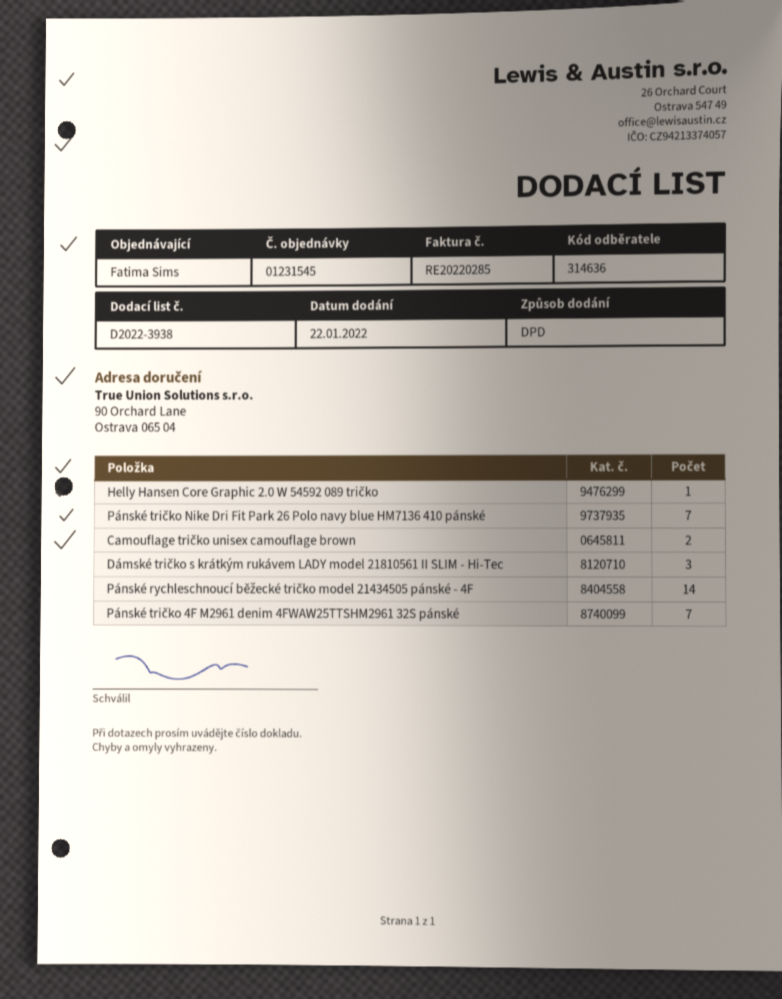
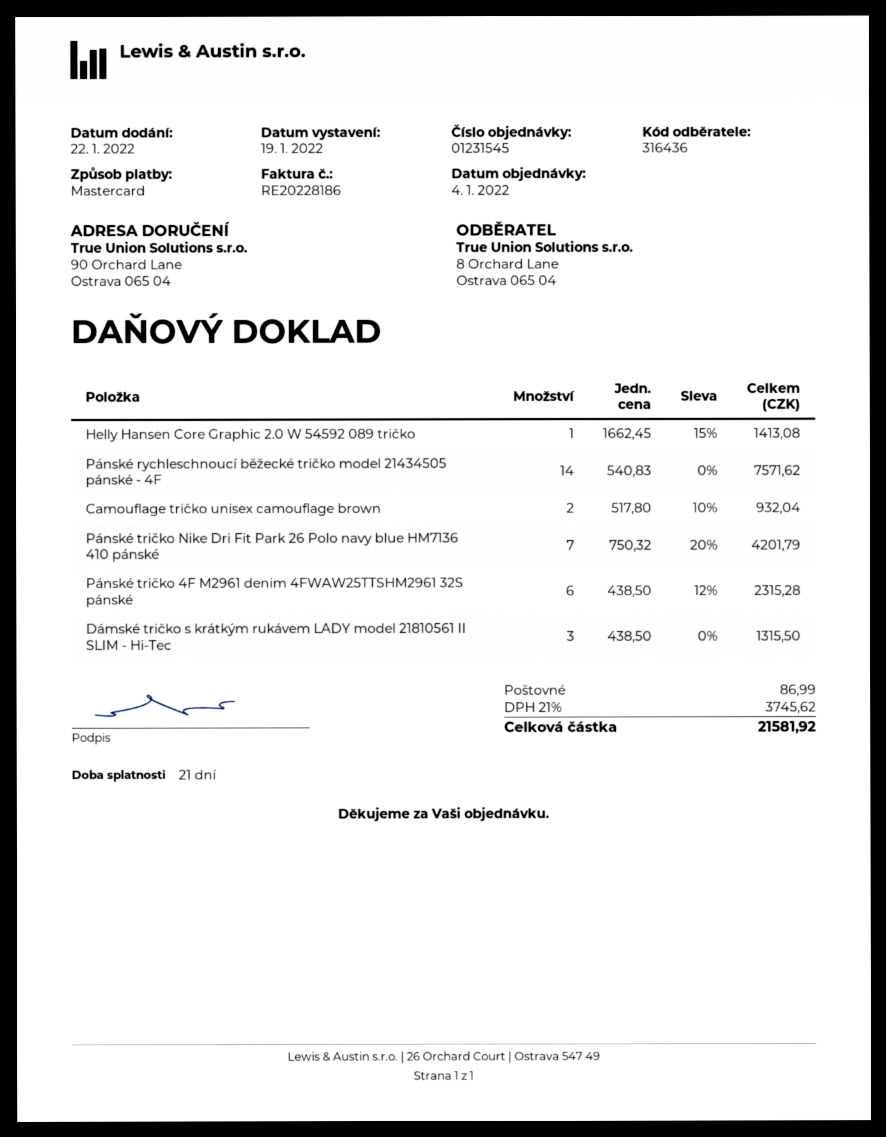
invoice number: RE20220285 -> RE20228186
customer number: 314636 -> 316436
Pánské tričko 4F M2961 denim 4FWAW25TTSHM2961 32S pánské: 7 -> 6

